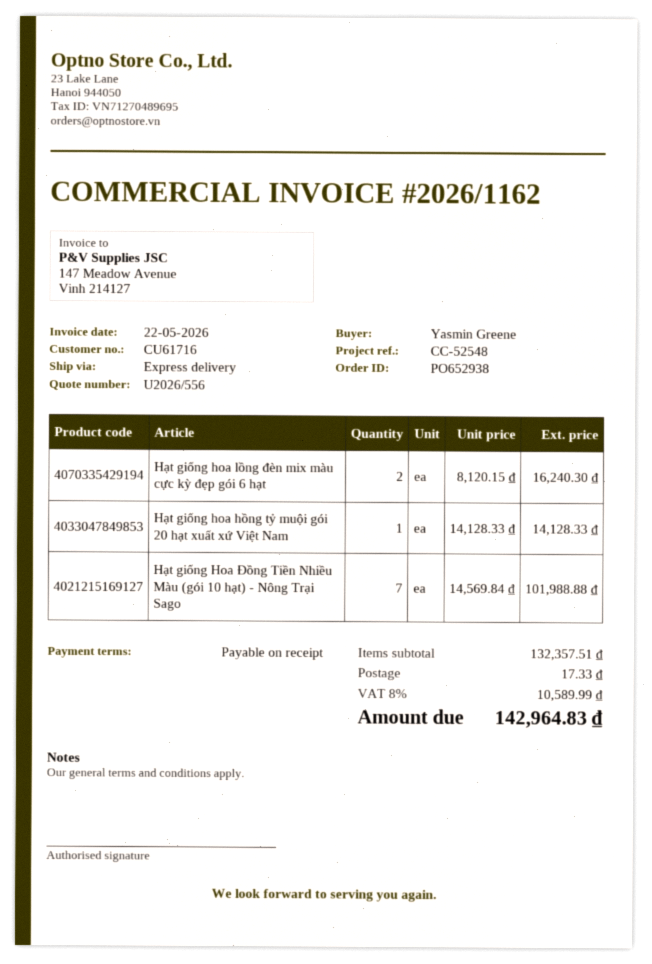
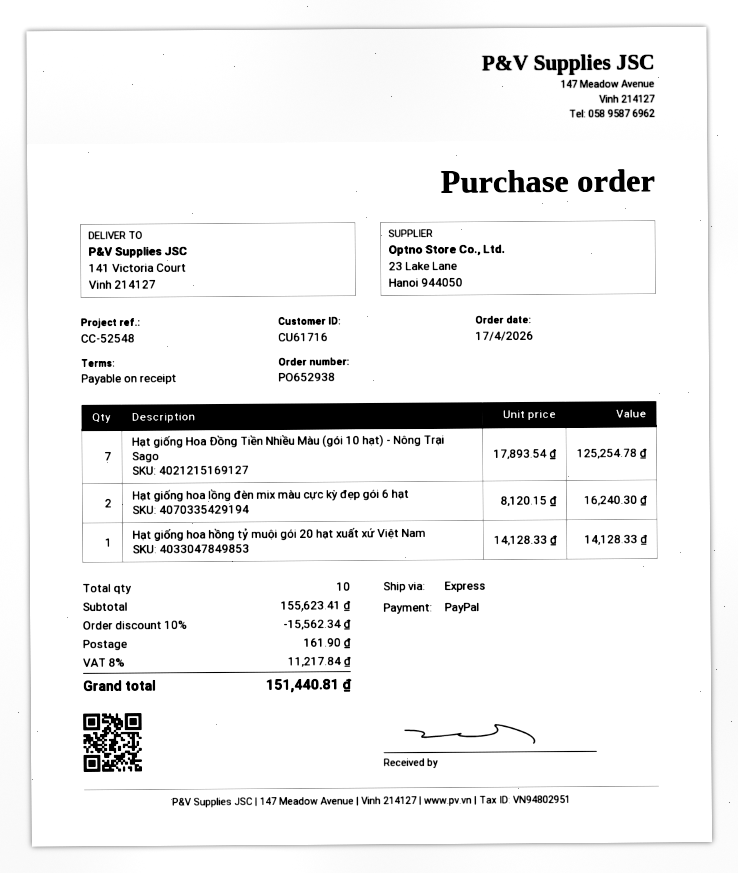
Hạt giống Hoa Đồng Tiền Nhiều Màu (gói 10 hạt) - Nông Trại Sago: 7 x 14569.84 = 101988.88 -> 7 x 17893.54 = 125254.78
subtotal: 132357.51 -> 155623.41
discount: none -> 10% = 15562.34
shipping: 17.33 -> 161.90
tax: 8% = 10589.99 -> 8% = 11217.84
total: 142964.83 -> 151440.81

